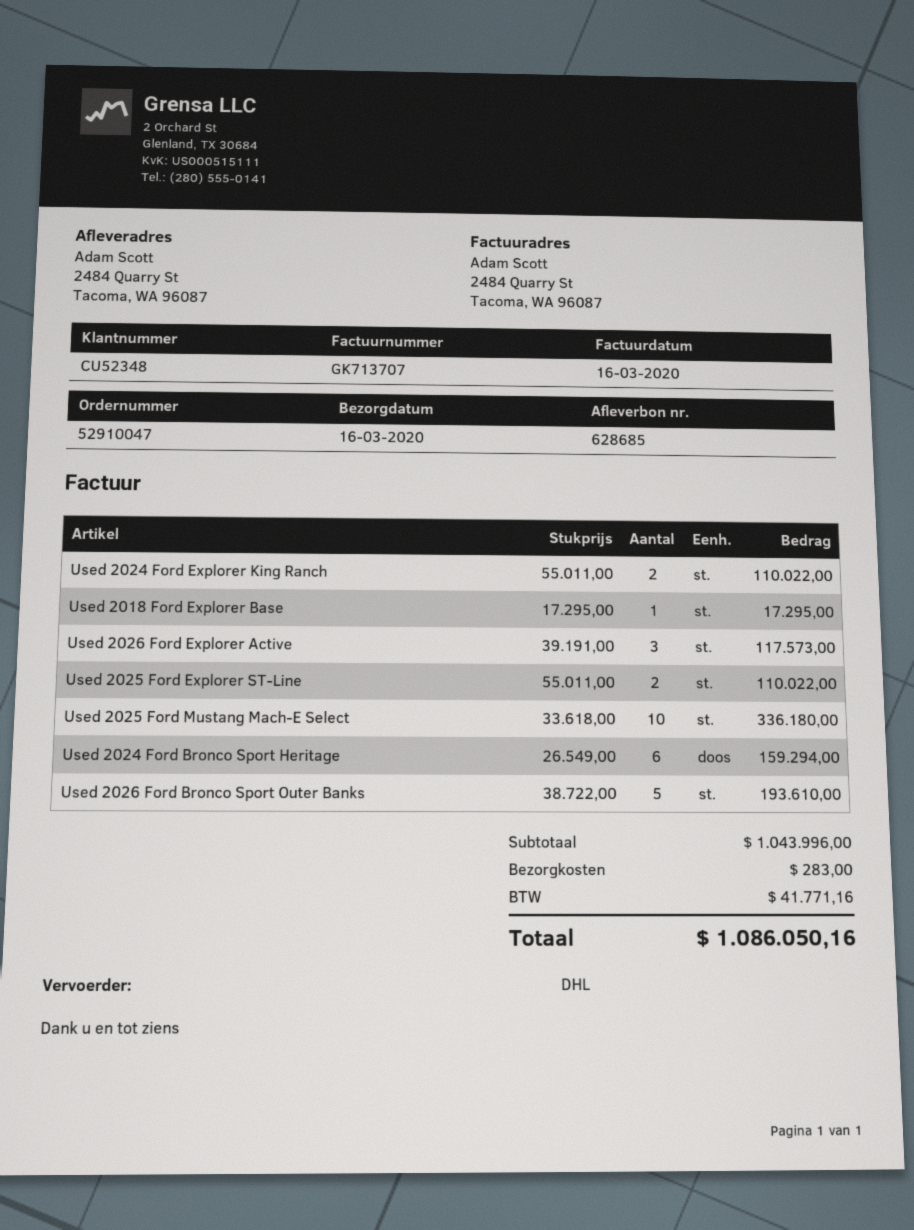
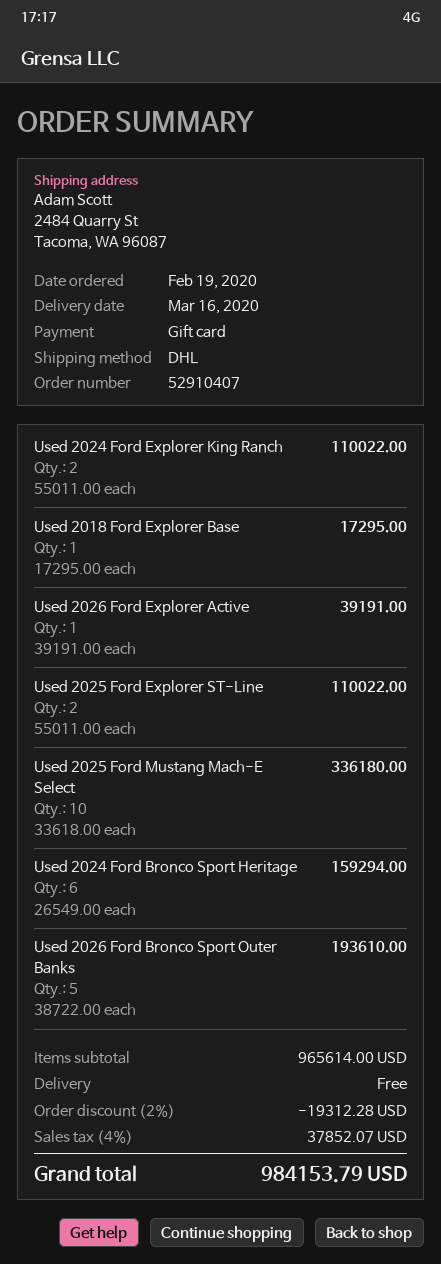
order number: 52910047 -> 52910407
Used 2026 Ford Explorer Active: 3 x 39191.00 = 117573.00 -> 1 x 39191.00 = 39191.00
subtotal: 1043996.00 -> 965614.00
discount: none -> 2% = 19312.28
shipping: 283.00 -> 0.00
tax: 41771.16 -> 37852.07
total: 1086050.16 -> 984153.79

